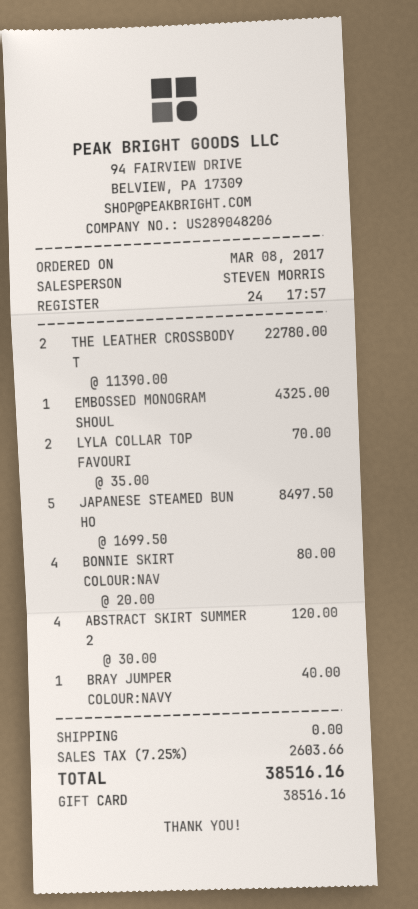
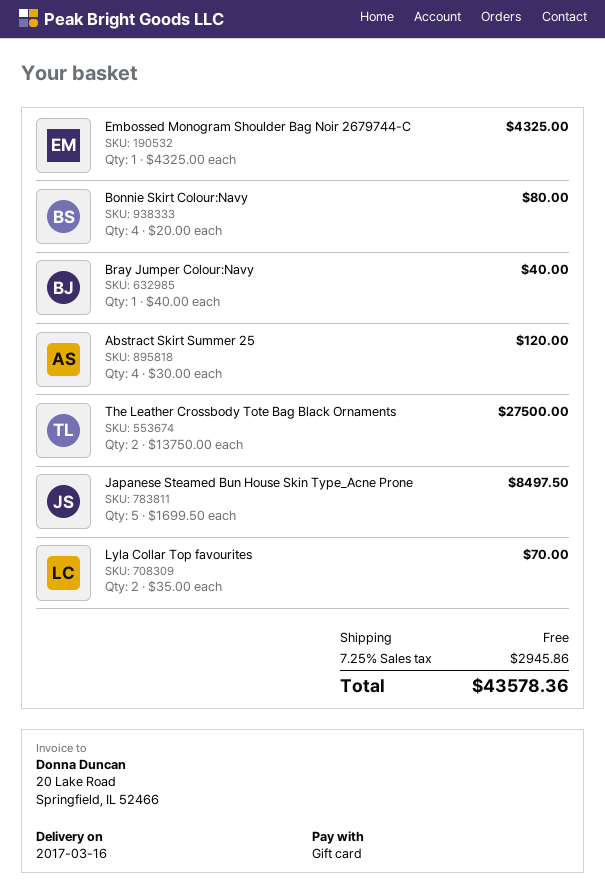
THE LEATHER CROSSBODY T: 2 x 11390.00 = 22780.00 -> 2 x 13750.00 = 27500.00
tax: 7.25% = 2603.66 -> 7.25% = 2945.86
total: 38516.16 -> 43578.36

